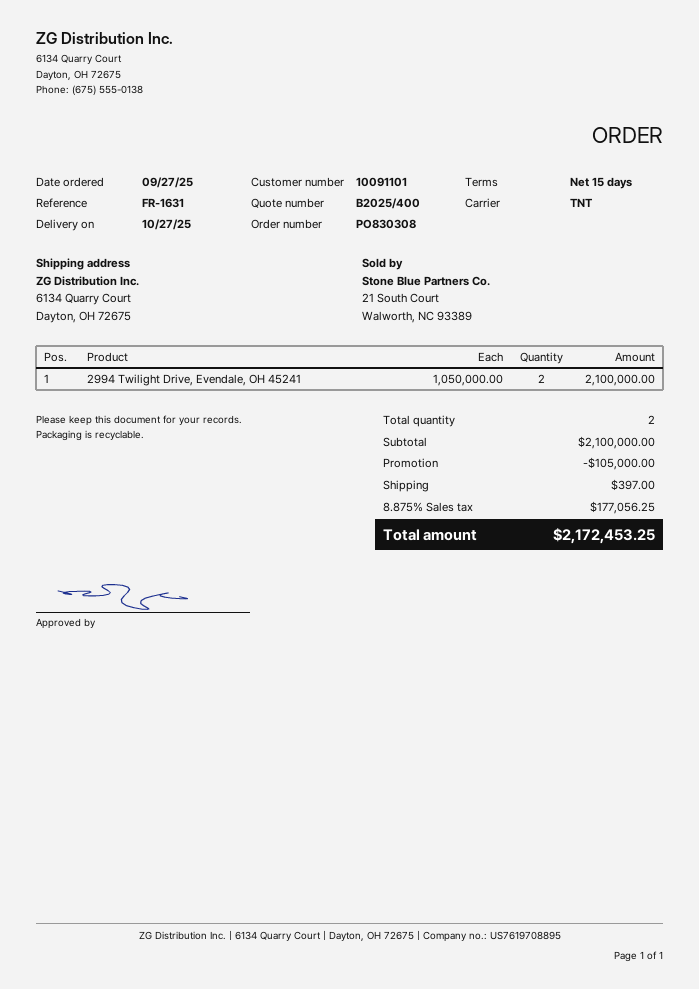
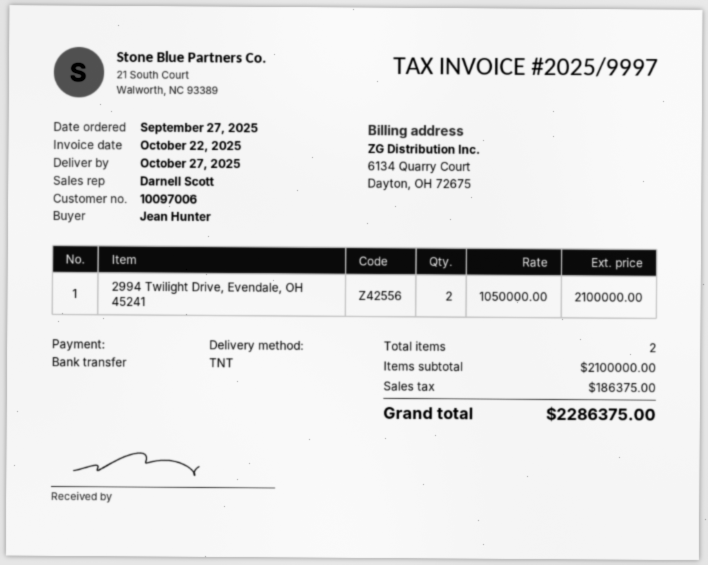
customer number: 10091101 -> 10097006
discount: 105000.00 -> none
shipping: 397.00 -> none
tax: 177056.25 -> 186375.00
total: 2172453.25 -> 2286375.00

